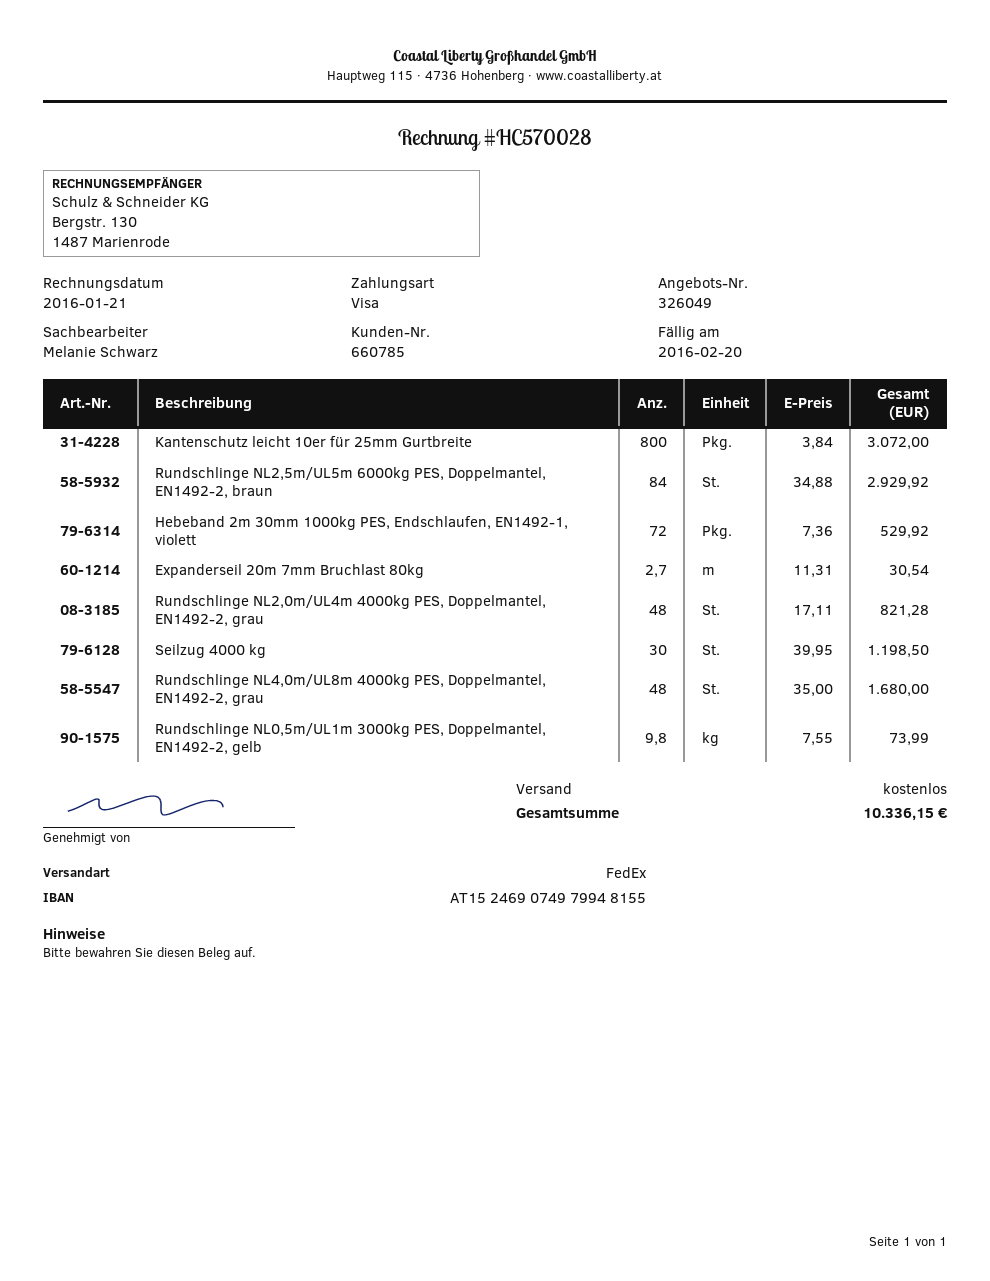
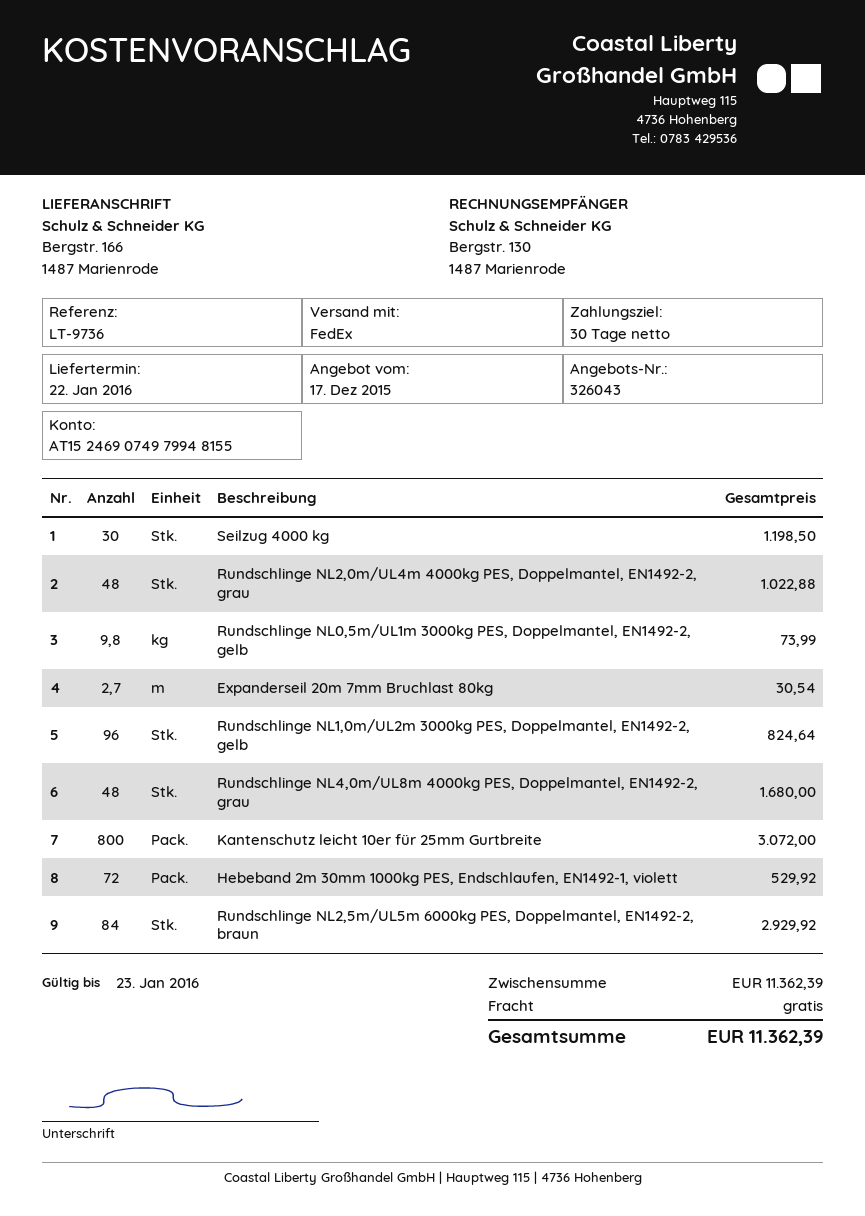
quote number: 326049 -> 326043
Rundschlinge NL2,0m/UL4m 4000kg PES, Doppelmantel, EN1492-2, grau: 48 for 821.28 -> 48 for 1022.88
Rundschlinge NL1,0m/UL2m 3000kg PES, Doppelmantel, EN1492-2, gelb: none -> 96 for 824.64
total: 10336.15 -> 11362.39

